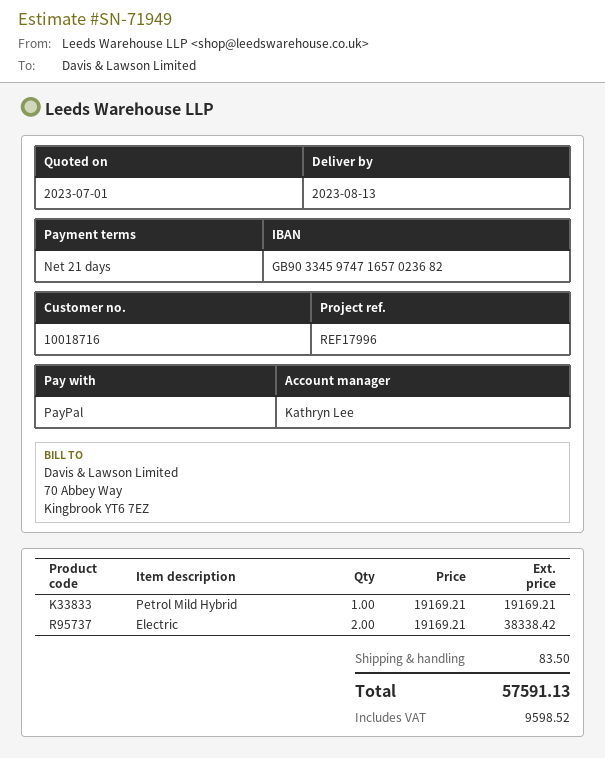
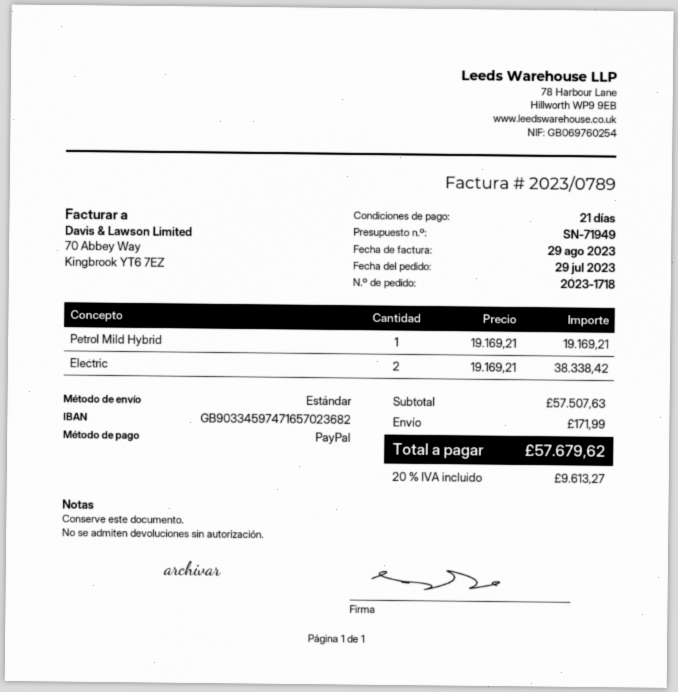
shipping: 83.50 -> 171.99
tax: 9598.52 -> 9613.27
total: 57591.13 -> 57679.62

